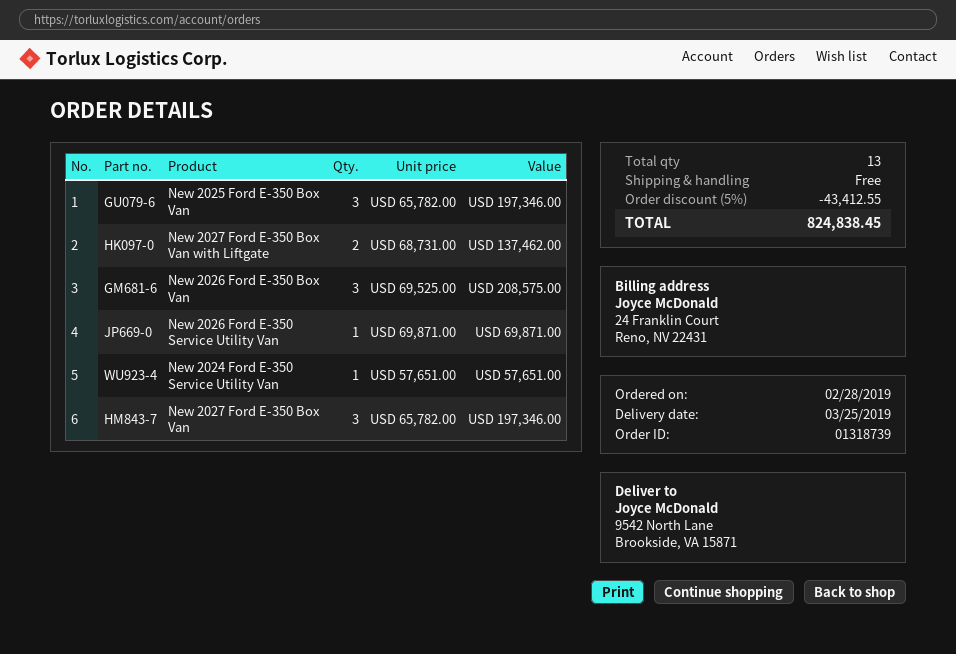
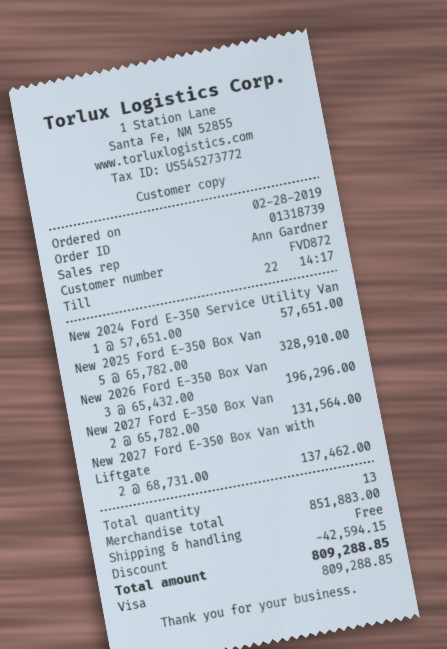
New 2025 Ford E-350 Box Van: 3 x 65782.00 = 197346.00 -> 5 x 65782.00 = 328910.00
New 2026 Ford E-350 Box Van: 3 x 69525.00 = 208575.00 -> 3 x 65432.00 = 196296.00
New 2026 Ford E-350 Service Utility Van: 1 x 69871.00 = 69871.00 -> none
New 2027 Ford E-350 Box Van: 3 x 65782.00 = 197346.00 -> 2 x 65782.00 = 131564.00
discount: 43412.55 -> 42594.15
total: 824838.45 -> 809288.85

